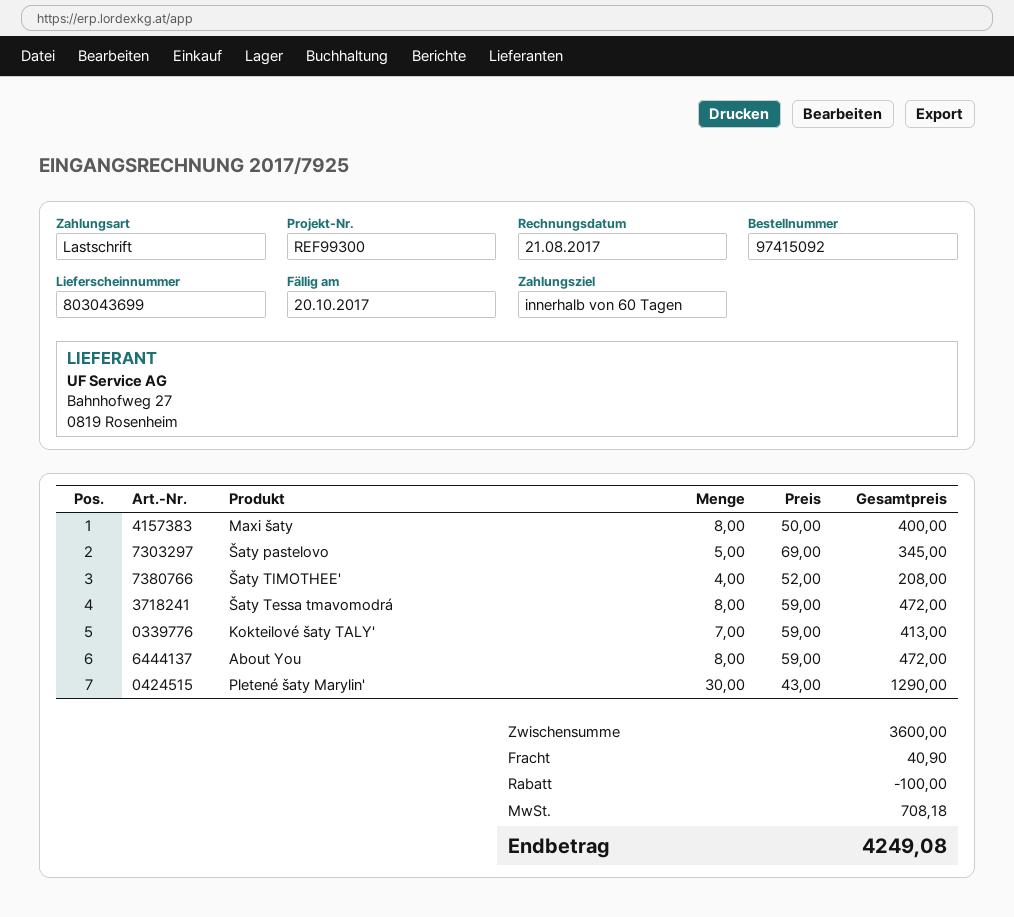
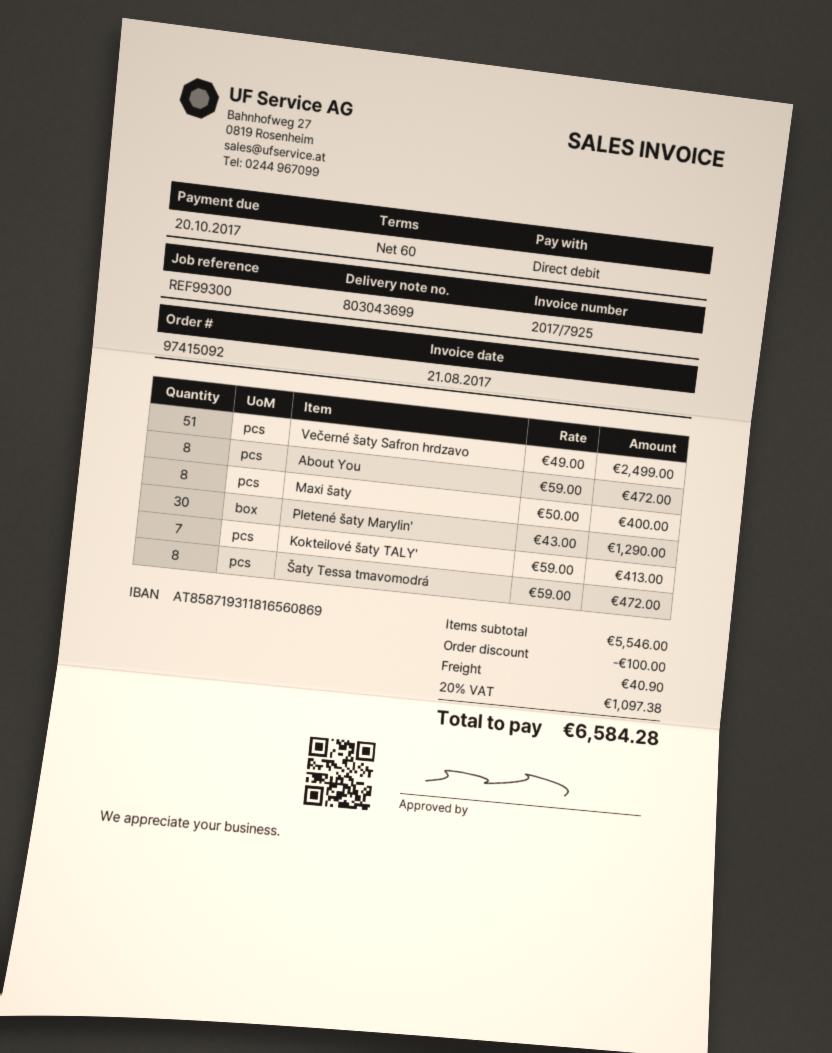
Šaty pastelovo: 5 x 69.00 = 345.00 -> none
Šaty TIMOTHEE': 4 x 52.00 = 208.00 -> none
Večerné šaty Safron hrdzavo: none -> 51 x 49.00 = 2499.00
subtotal: 3600.00 -> 5546.00
tax: 708.18 -> 1097.38
total: 4249.08 -> 6584.28

